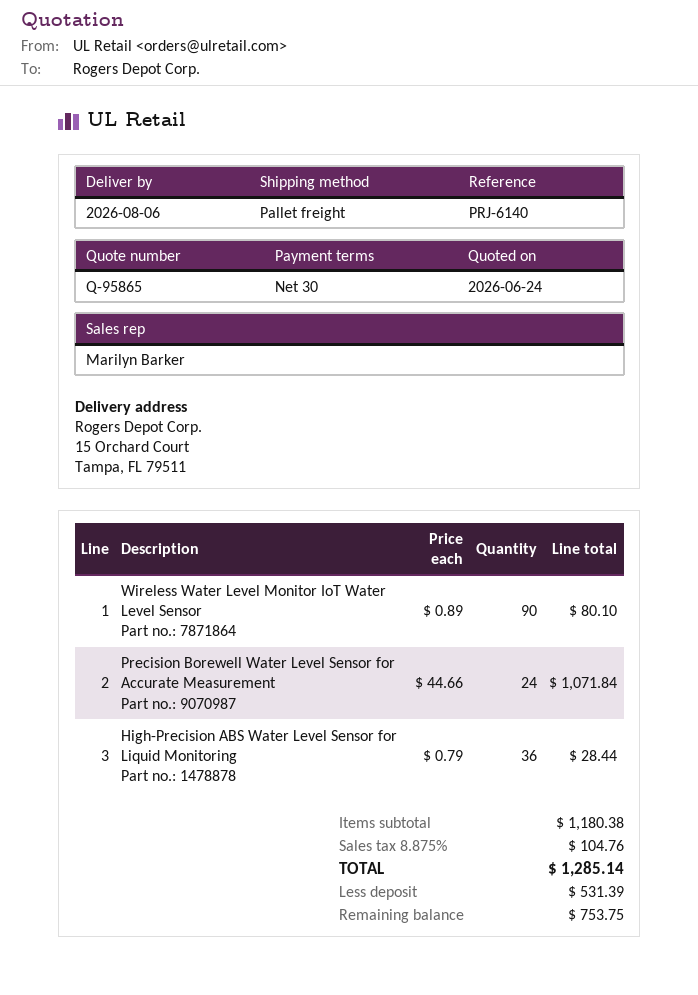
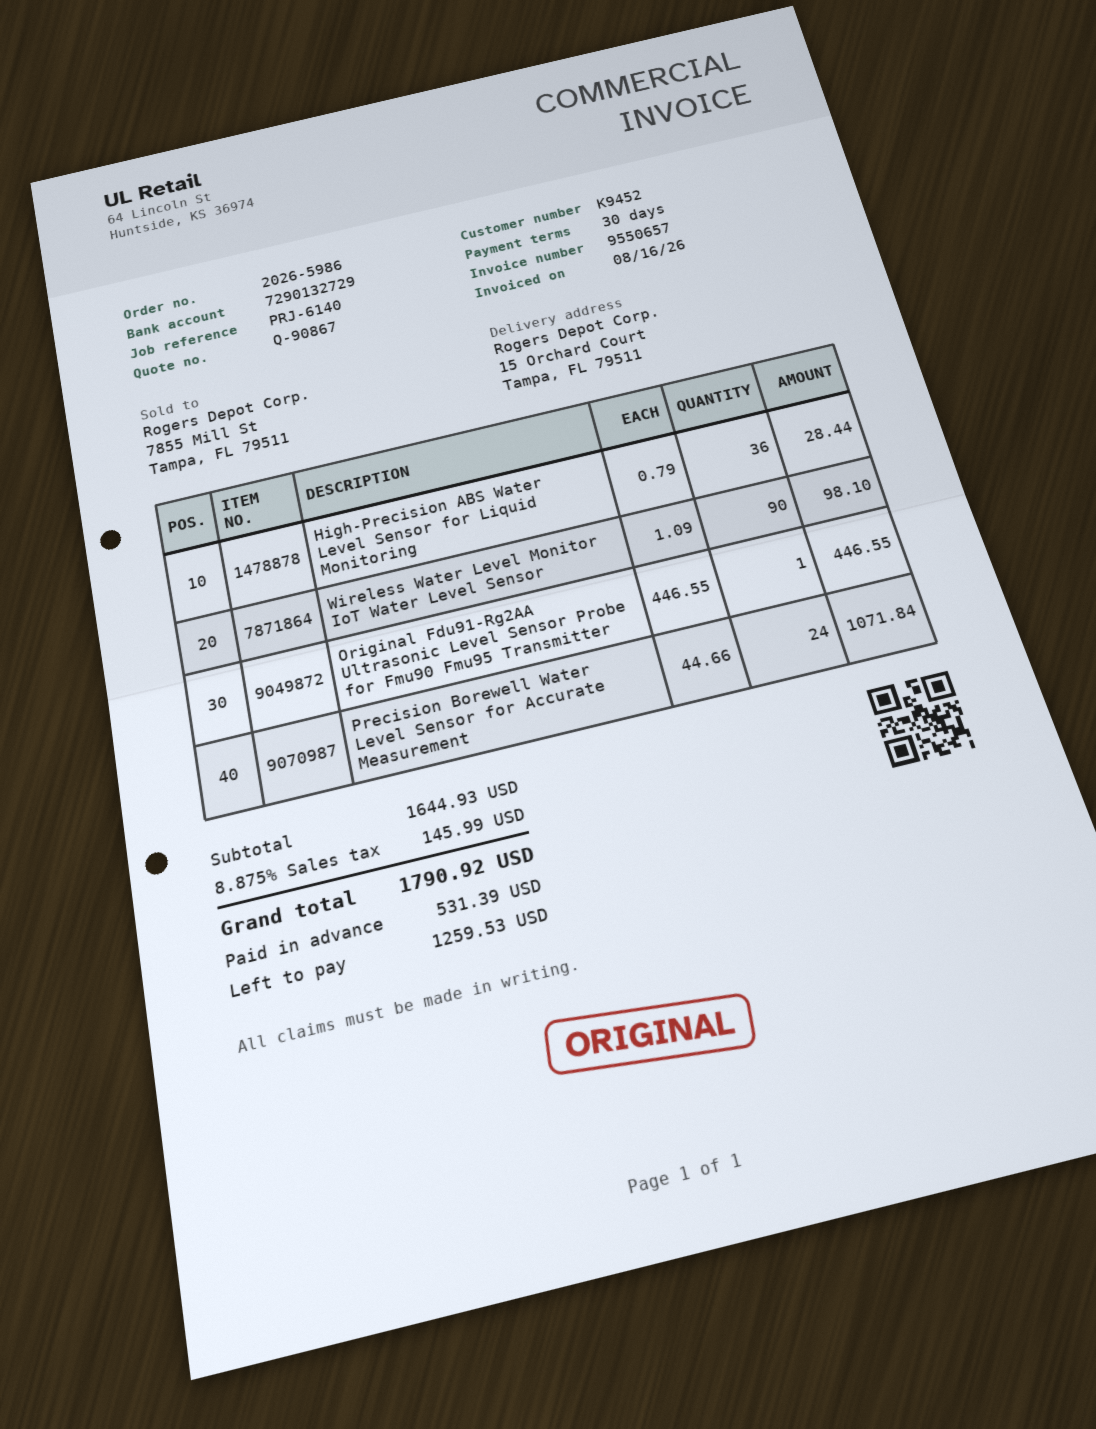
quote number: Q-95865 -> Q-90867
Wireless Water Level Monitor IoT Water Level Sensor: 90 x 0.89 = 80.10 -> 90 x 1.09 = 98.10
Original Fdu91-Rg2AA Ultrasonic Level Sensor Probe for Fmu90 Fmu95 Transmitter: none -> 1 x 446.55 = 446.55
subtotal: 1180.38 -> 1644.93
tax: 8.875% = 104.76 -> 8.875% = 145.99
total: 1285.14 -> 1790.92
balance: 753.75 -> 1259.53

